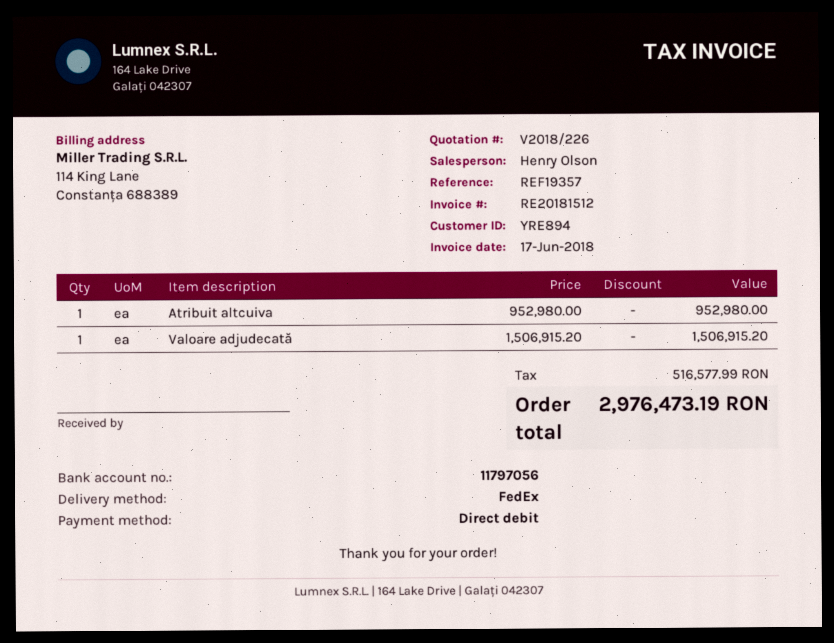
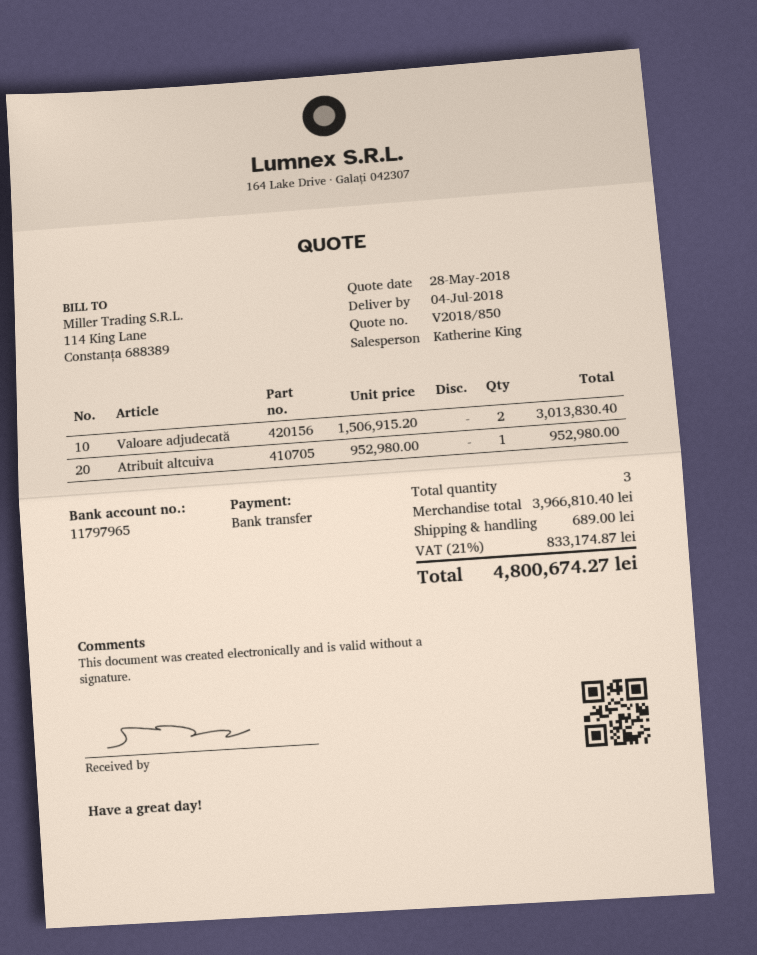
quote number: V2018/226 -> V2018/850
sales rep: Henry Olson -> Katherine King
payment method: direct debit -> bank transfer
bank account: 11797056 -> 11797965
Valoare adjudecată: 1 x 1506915.20 = 1506915.20 -> 2 x 1506915.20 = 3013830.40
shipping: none -> 689.00
tax: 516577.99 -> 833174.87
total: 2976473.19 -> 4800674.27

